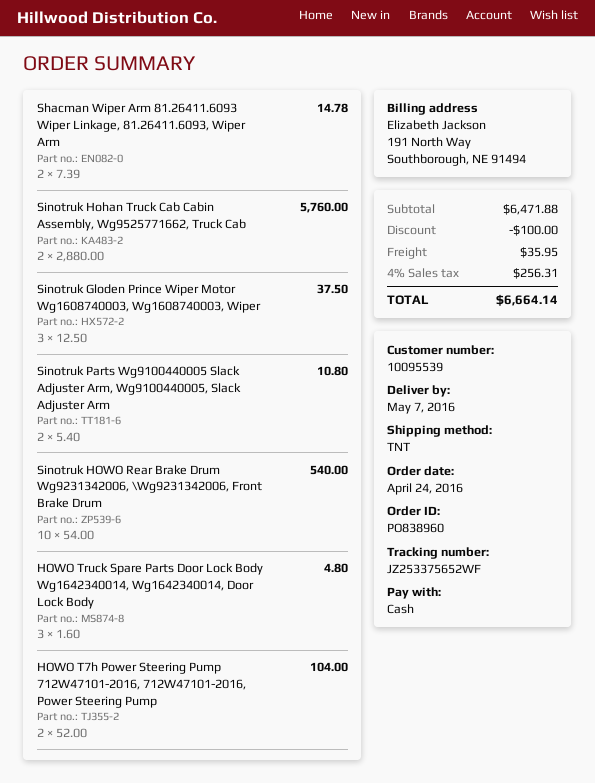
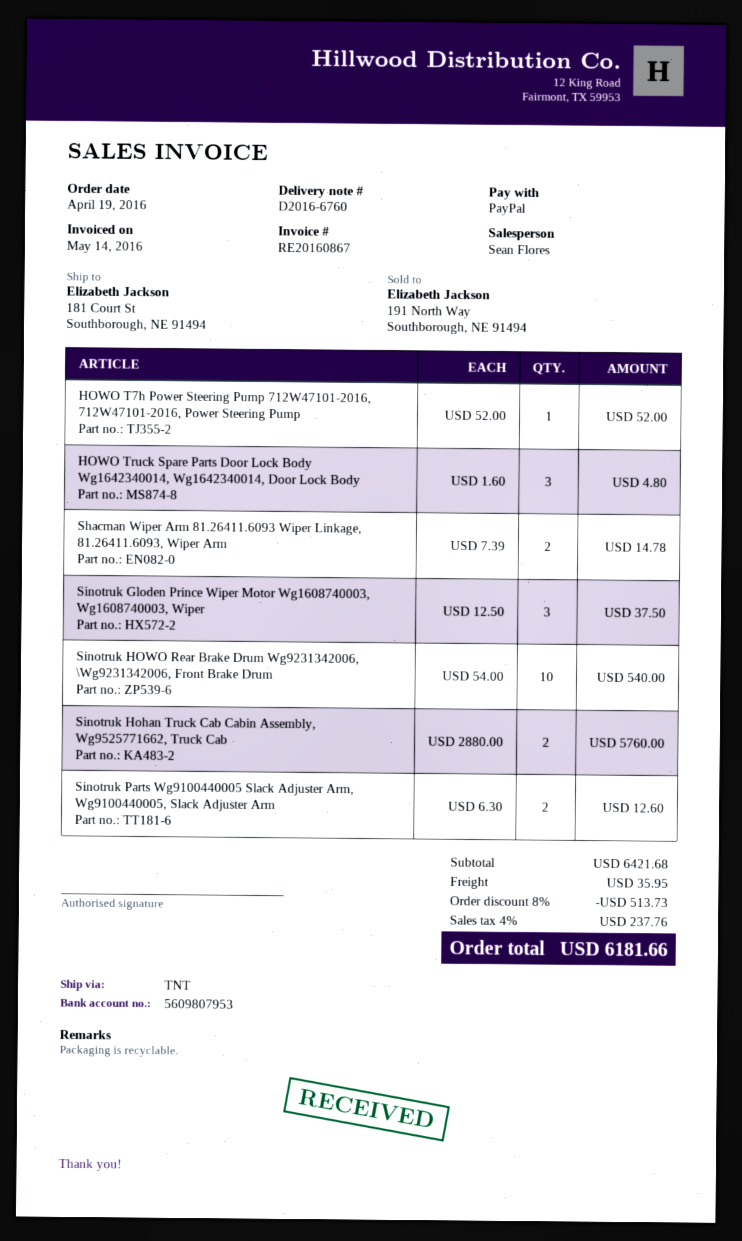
order date: 2016-04-24 -> 2016-04-19
payment method: cash -> PayPal
Sinotruk Parts Wg9100440005 Slack Adjuster Arm, Wg9100440005, Slack Adjuster Arm: 2 x 5.40 = 10.80 -> 2 x 6.30 = 12.60
HOWO T7h Power Steering Pump 712W47101-2016, 712W47101-2016, Power Steering Pump: 2 x 52.00 = 104.00 -> 1 x 52.00 = 52.00
subtotal: 6471.88 -> 6421.68
discount: 100.00 -> 513.73
tax: 4% = 256.31 -> 4% = 237.76
total: 6664.14 -> 6181.66

